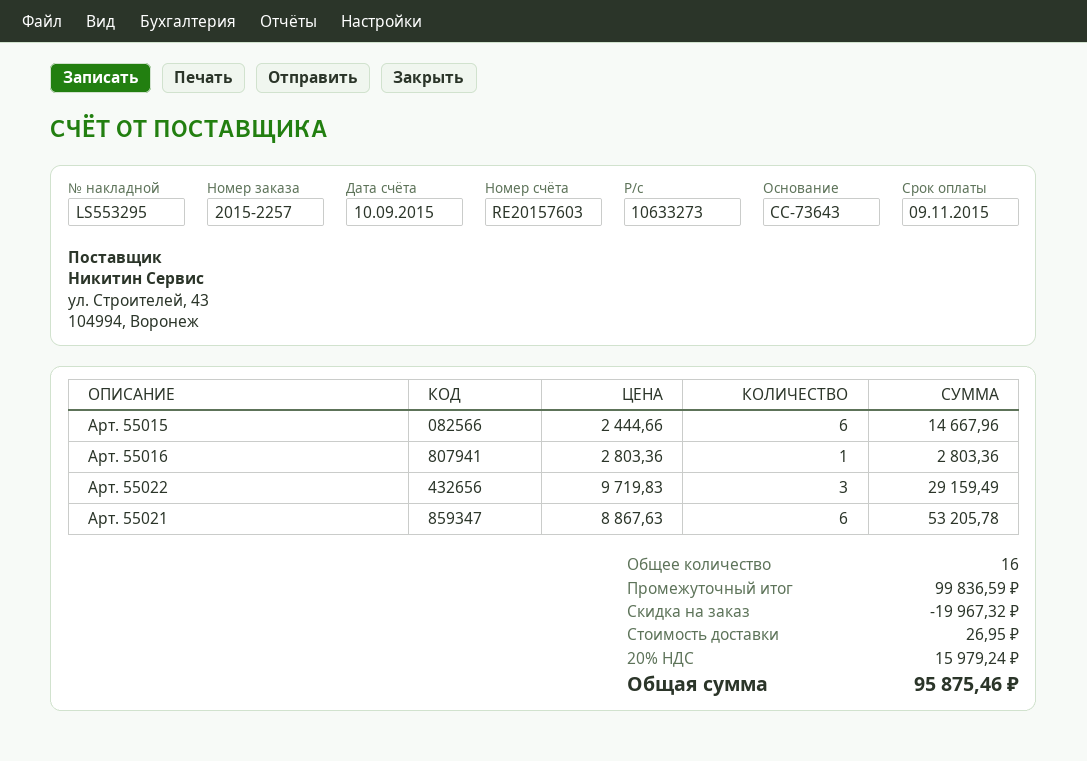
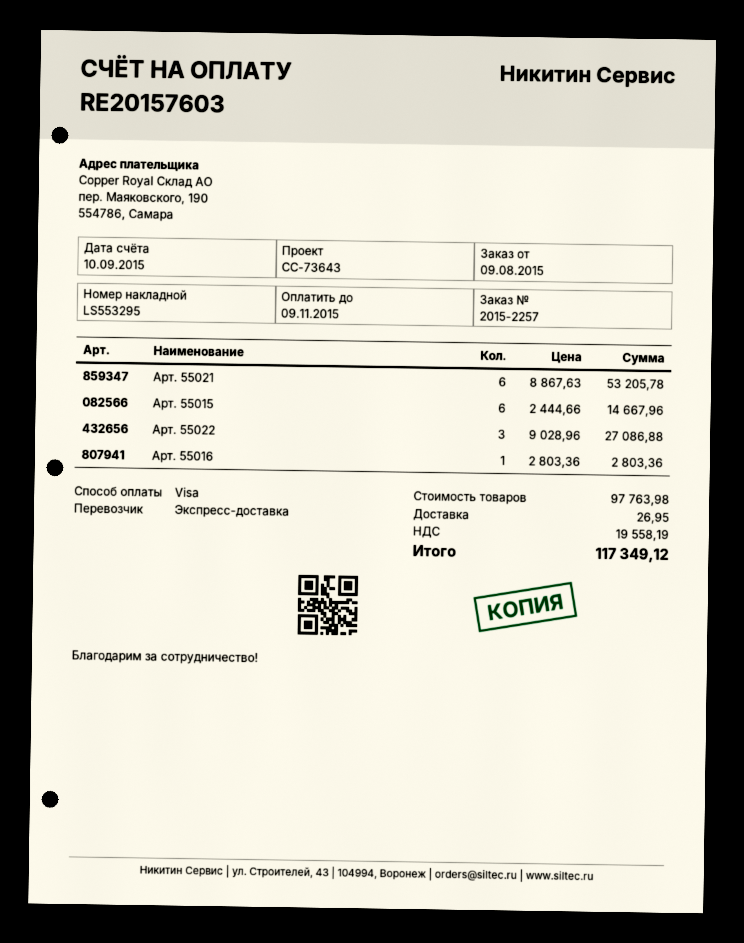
Арт. 55022: 3 x 9719.83 = 29159.49 -> 3 x 9028.96 = 27086.88
subtotal: 99836.59 -> 97763.98
discount: 19967.32 -> none
tax: 15979.24 -> 19558.19
total: 95875.46 -> 117349.12

